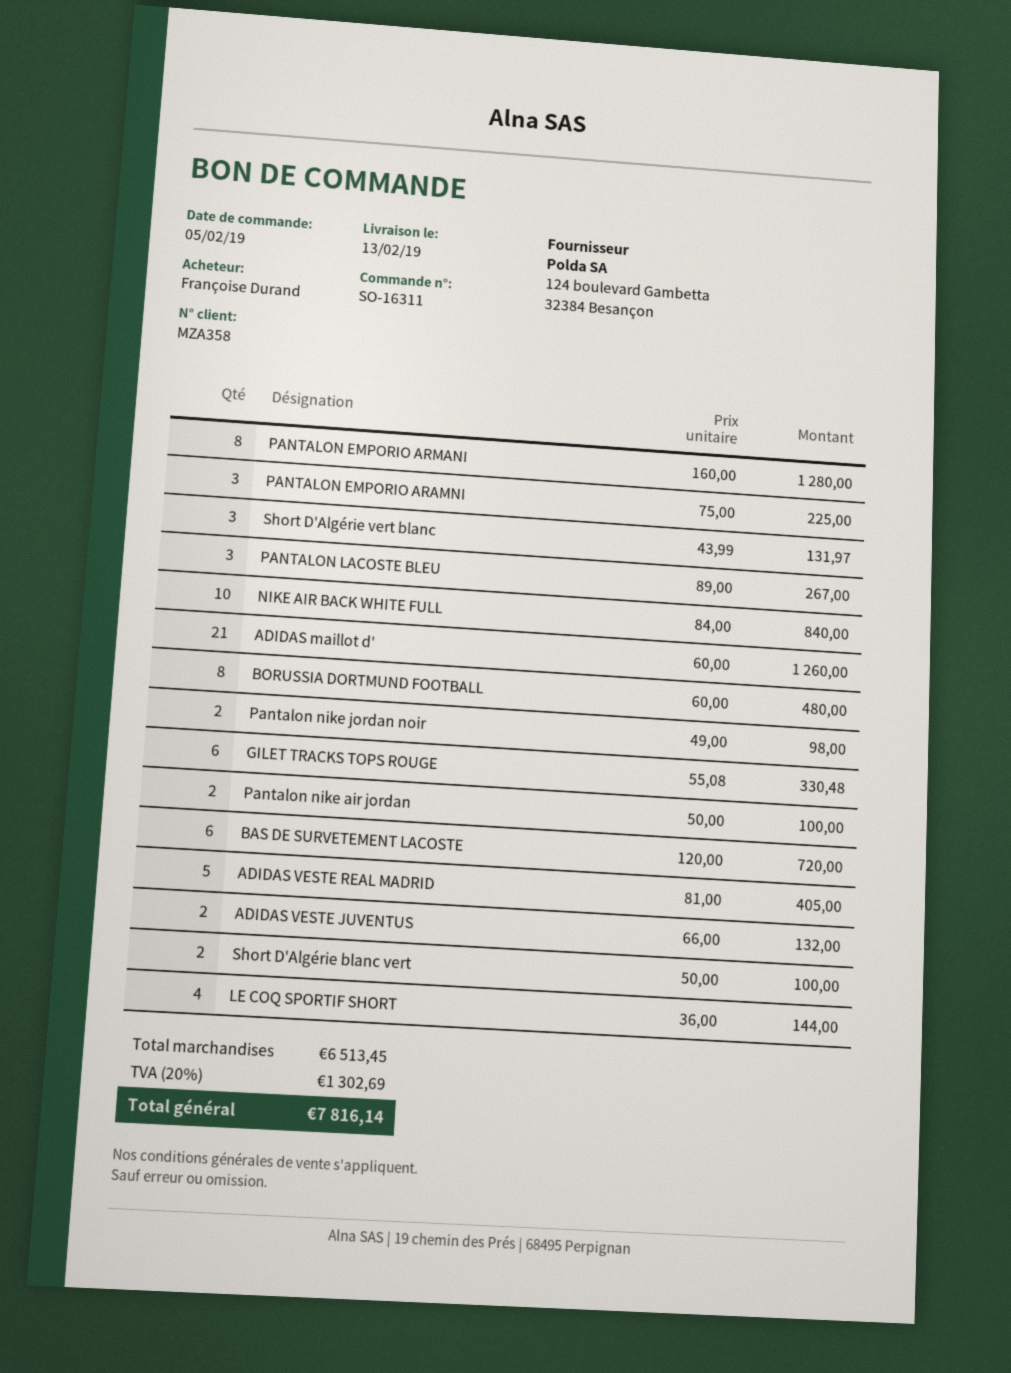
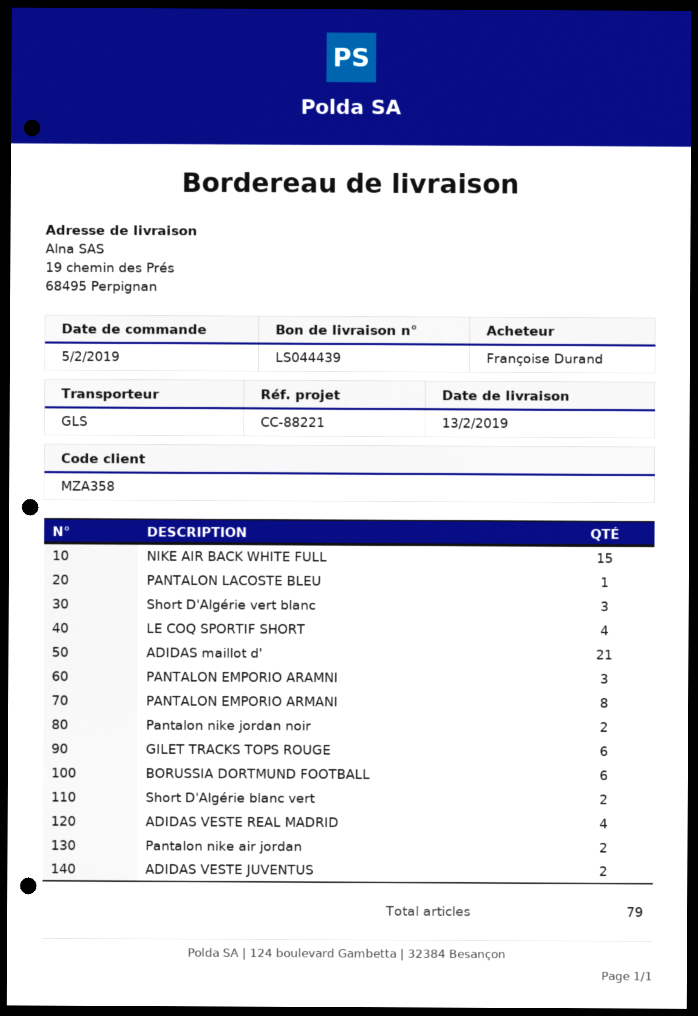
PANTALON LACOSTE BLEU: 3 -> 1
NIKE AIR BACK WHITE FULL: 10 -> 15
BORUSSIA DORTMUND FOOTBALL: 8 -> 6
BAS DE SURVETEMENT LACOSTE: 6 -> none
ADIDAS VESTE REAL MADRID: 5 -> 4

